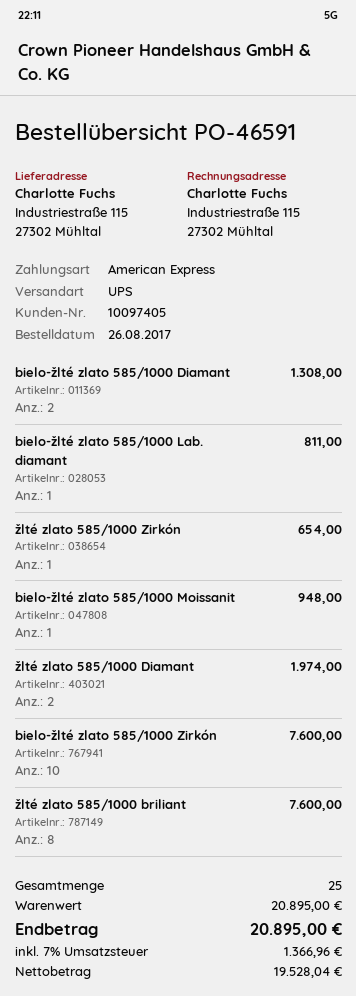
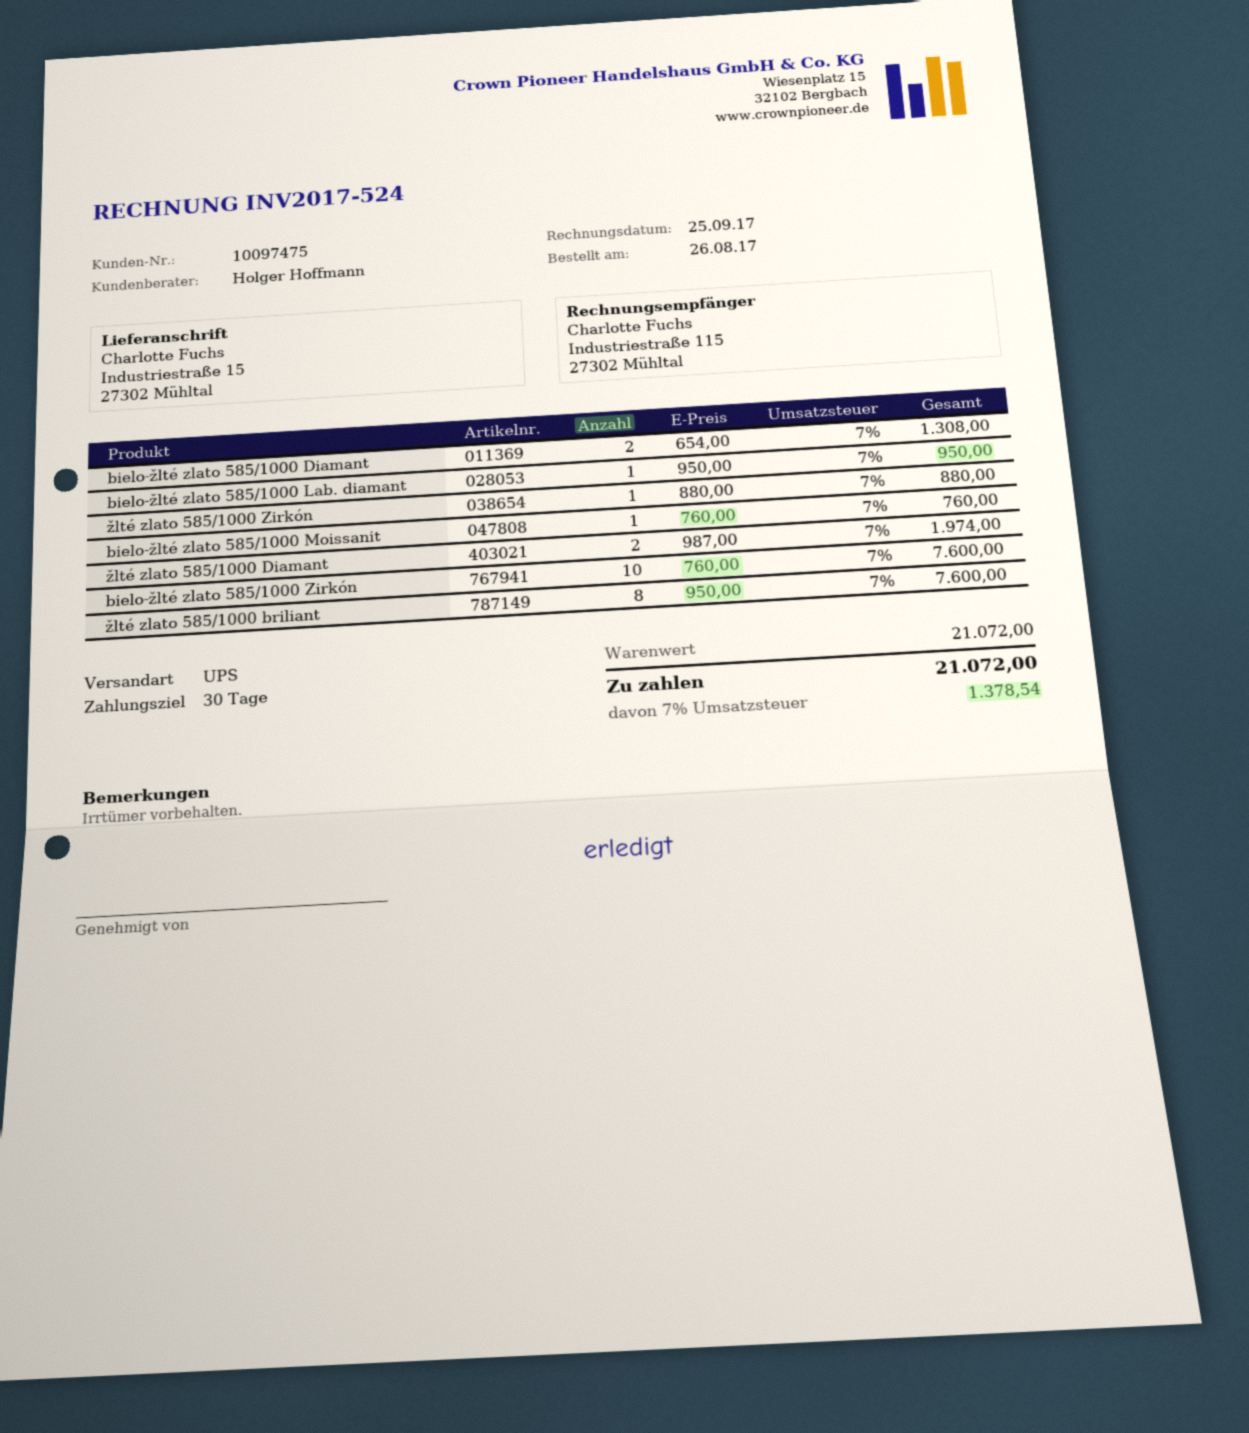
customer number: 10097405 -> 10097475
ship to: Industriestraße 115, 27302 Mühltal -> Industriestraße 15, 27302 Mühltal
bielo-žlté zlato 585/1000 Lab. diamant: 1 for 811.00 -> 1 for 950.00
žlté zlato 585/1000 Zirkón: 1 for 654.00 -> 1 for 880.00
bielo-žlté zlato 585/1000 Moissanit: 1 for 948.00 -> 1 for 760.00
subtotal: 20895.00 -> 21072.00
tax: 7% = 1366.96 -> 7% = 1378.54
total: 20895.00 -> 21072.00

